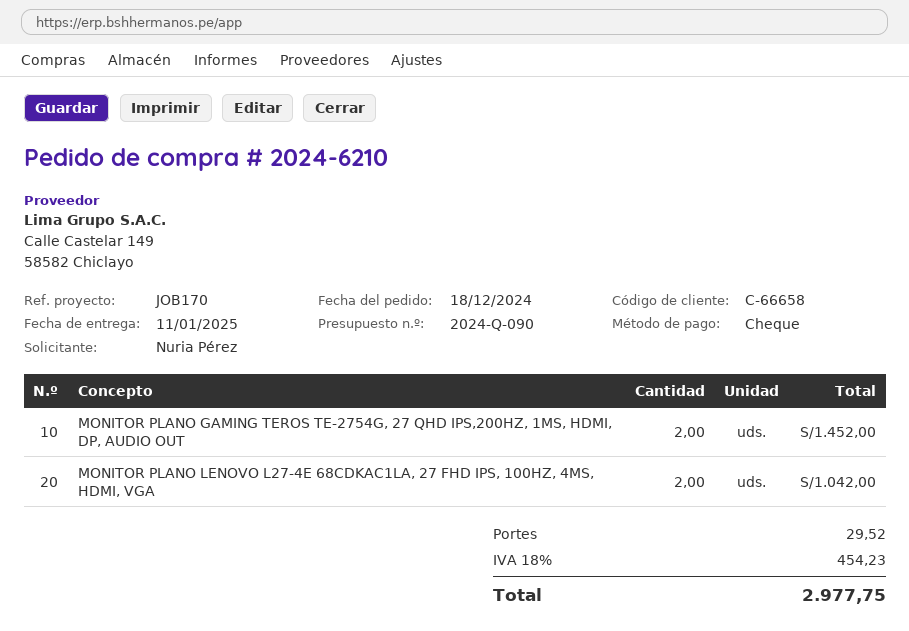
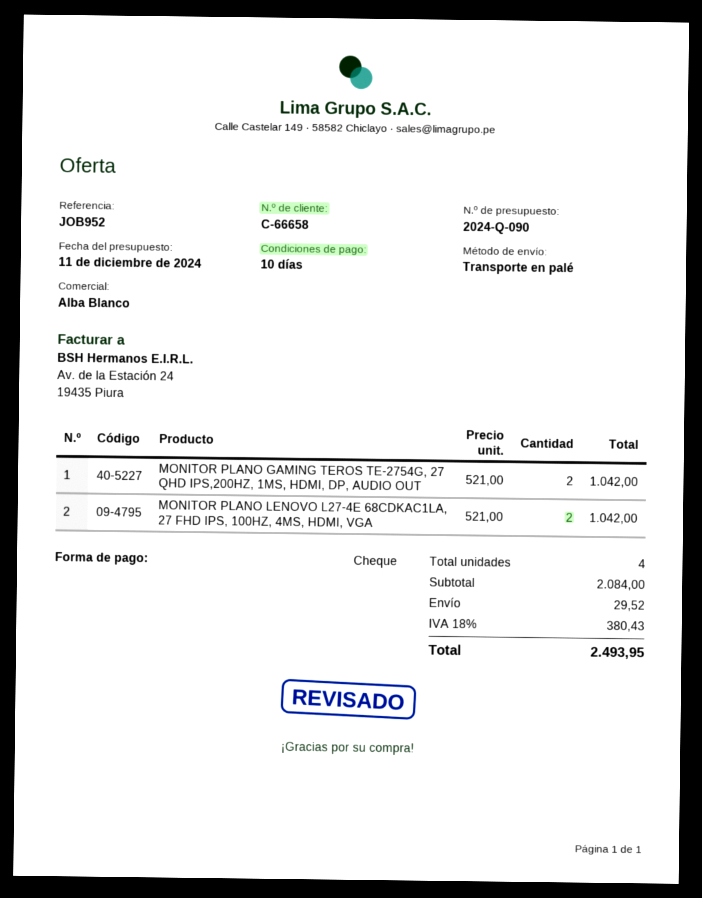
reference: JOB170 -> JOB952
MONITOR PLANO GAMING TEROS TE-2754G, 27 QHD IPS,200HZ, 1MS, HDMI, DP, AUDIO OUT: 2 for 1452.00 -> 2 for 1042.00
tax: 18% = 454.23 -> 18% = 380.43
total: 2977.75 -> 2493.95

